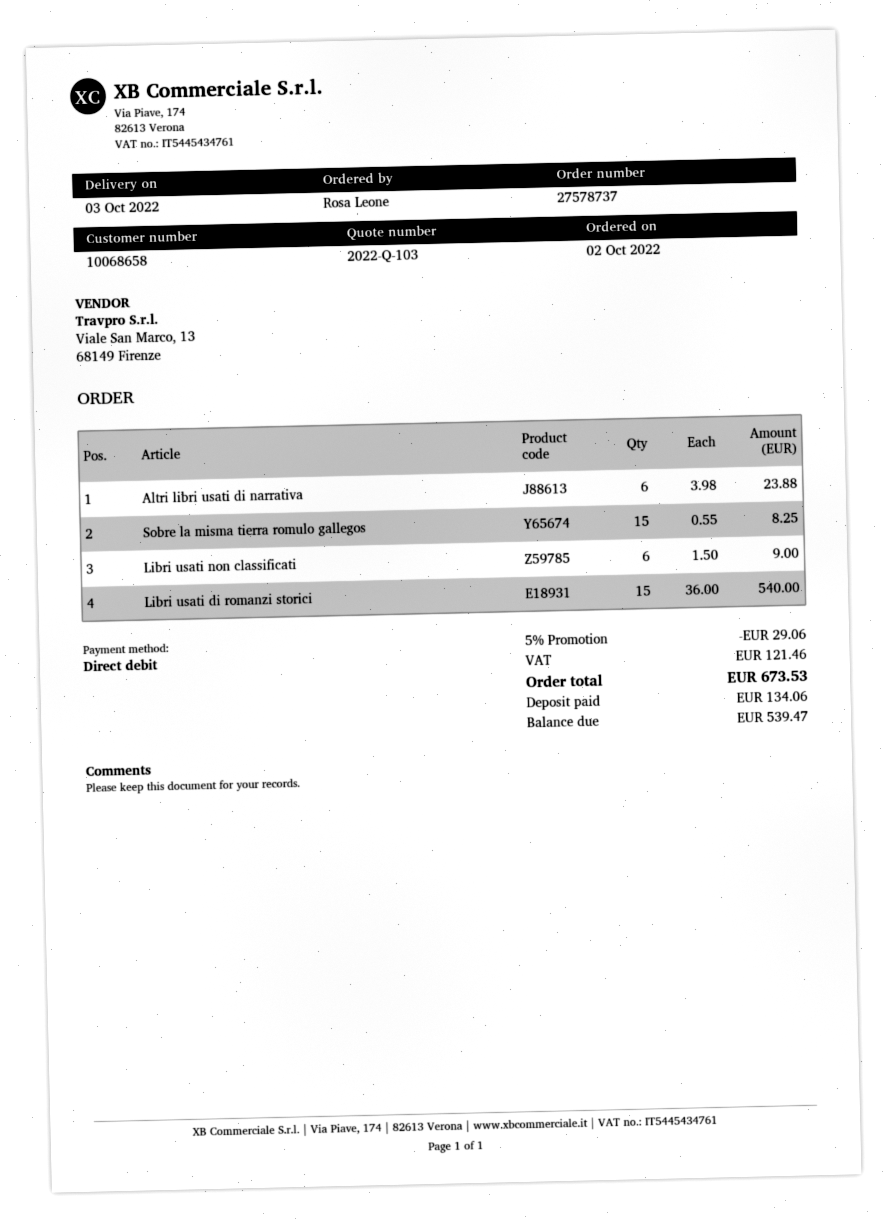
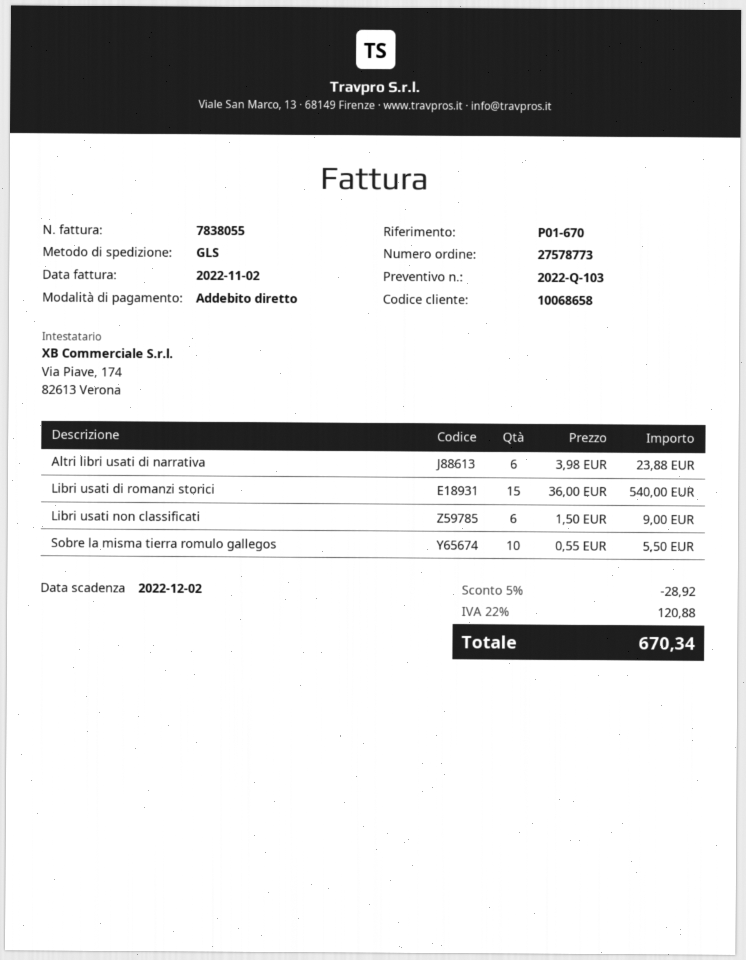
order number: 27578737 -> 27578773
Sobre la misma tierra romulo gallegos: 15 x 0.55 = 8.25 -> 10 x 0.55 = 5.50
discount: 5% = 29.06 -> 5% = 28.92
tax: 121.46 -> 120.88
total: 673.53 -> 670.34

